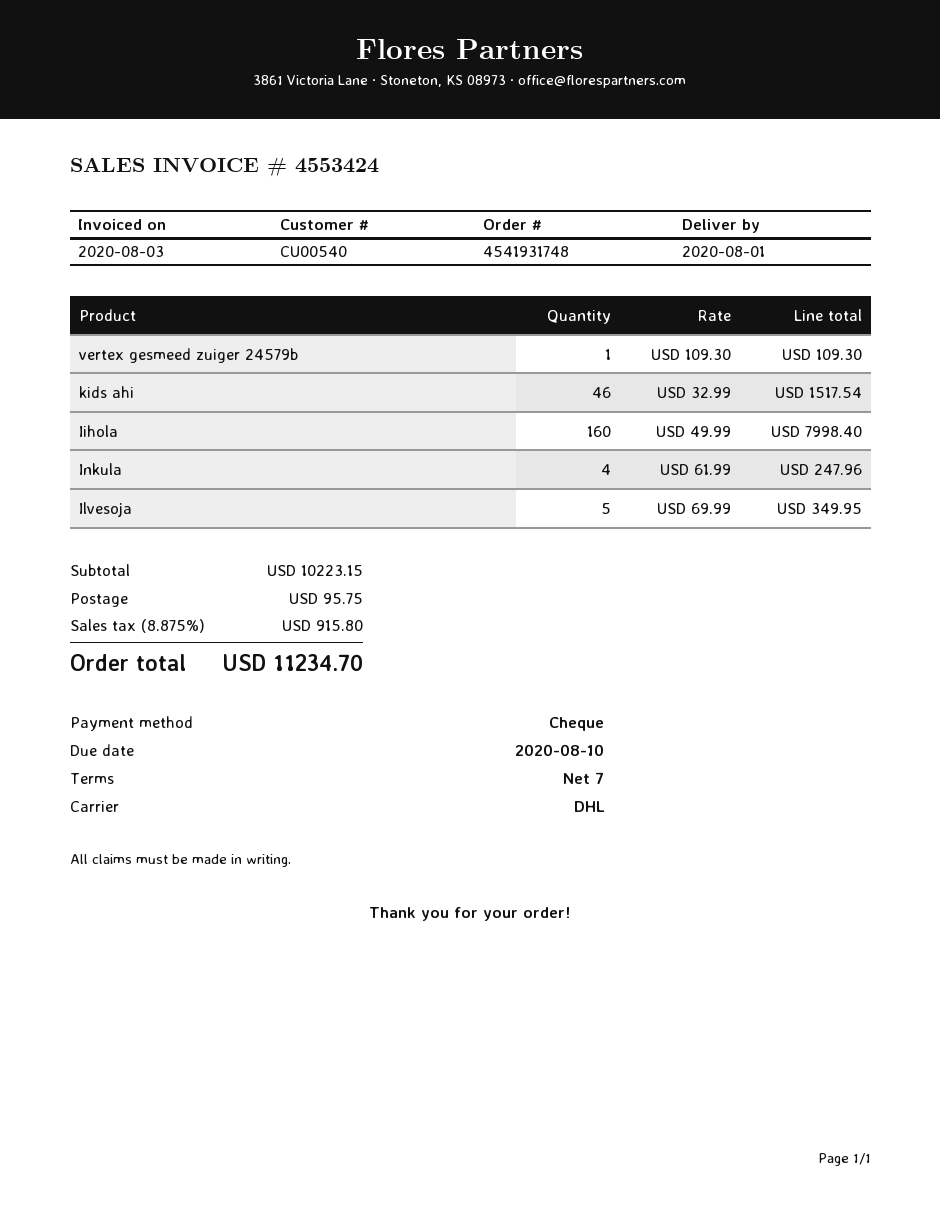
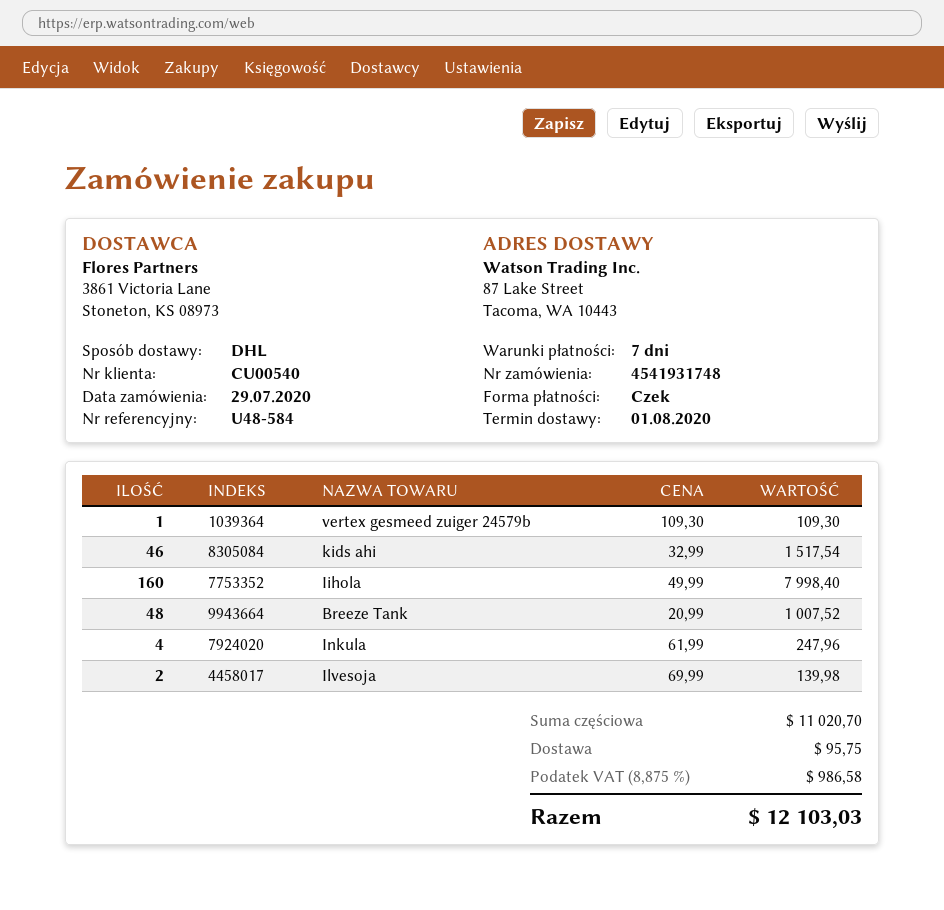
Ilvesoja: 5 x 69.99 = 349.95 -> 2 x 69.99 = 139.98
Breeze Tank: none -> 48 x 20.99 = 1007.52
subtotal: 10223.15 -> 11020.70
tax: 8.875% = 915.80 -> 8.875% = 986.58
total: 11234.70 -> 12103.03

